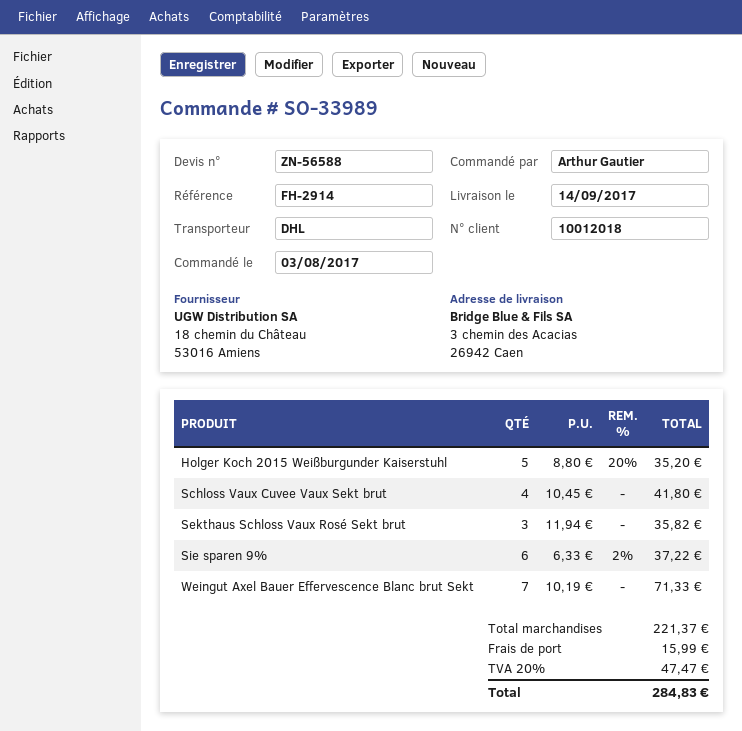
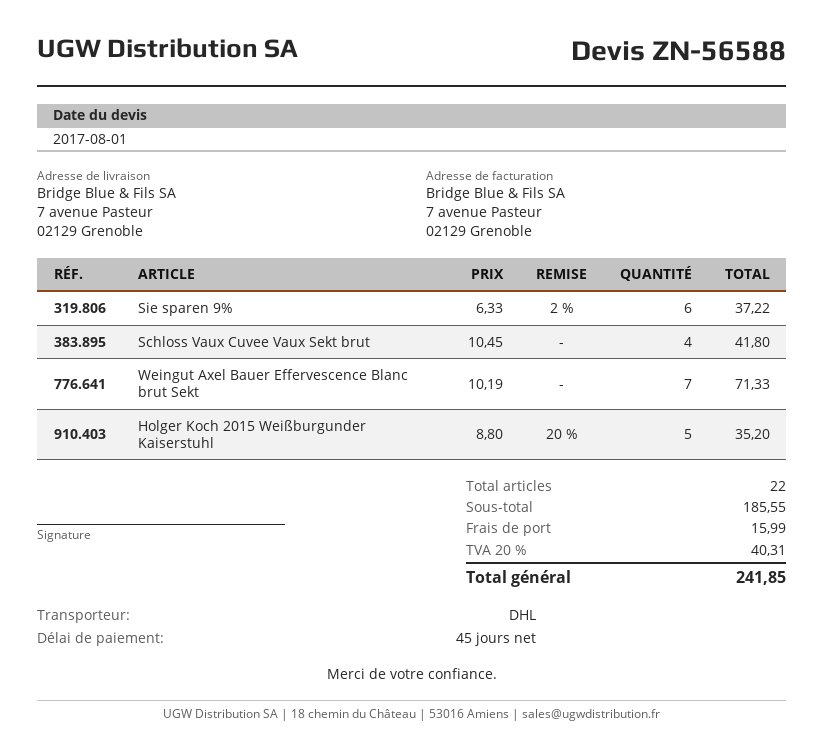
ship to: 3 chemin des Acacias, 26942 Caen -> 7 avenue Pasteur, 02129 Grenoble
Sekthaus Schloss Vaux Rosé Sekt brut: 3 x 11.94 = 35.82 -> none
subtotal: 221.37 -> 185.55
tax: 20% = 47.47 -> 20% = 40.31
total: 284.83 -> 241.85

